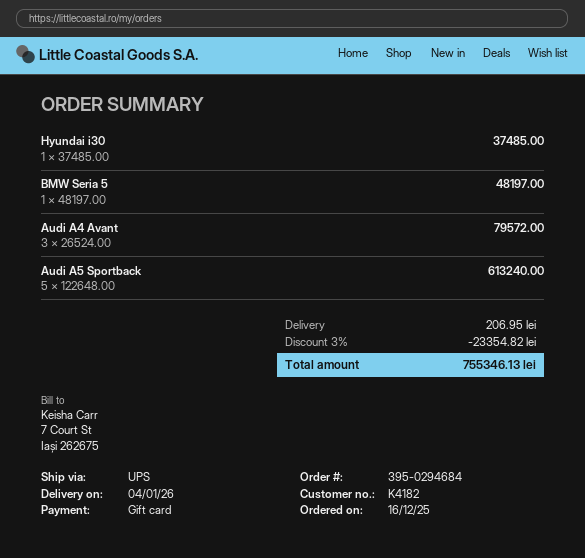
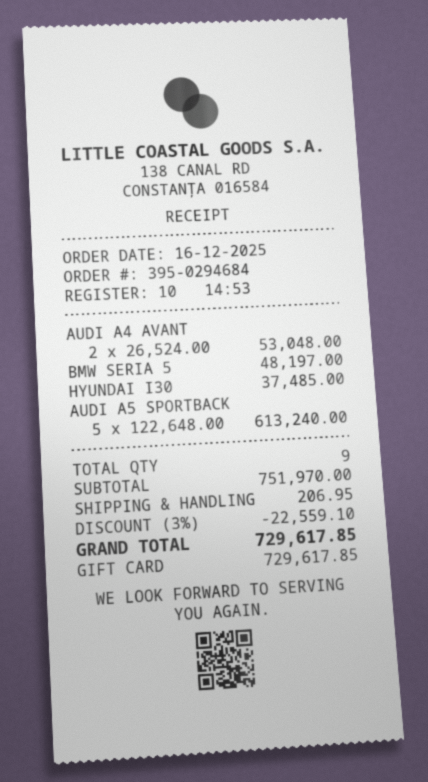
Audi A4 Avant: 3 x 26524.00 = 79572.00 -> 2 x 26524.00 = 53048.00
discount: 3% = 23354.82 -> 3% = 22559.10
total: 755346.13 -> 729617.85

